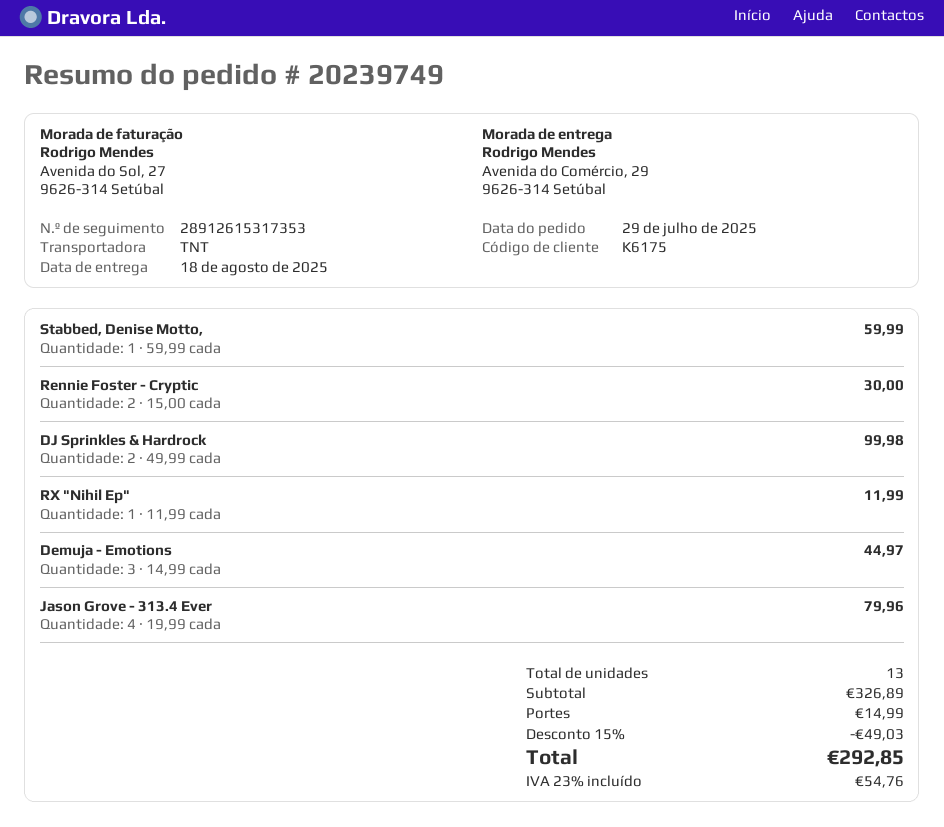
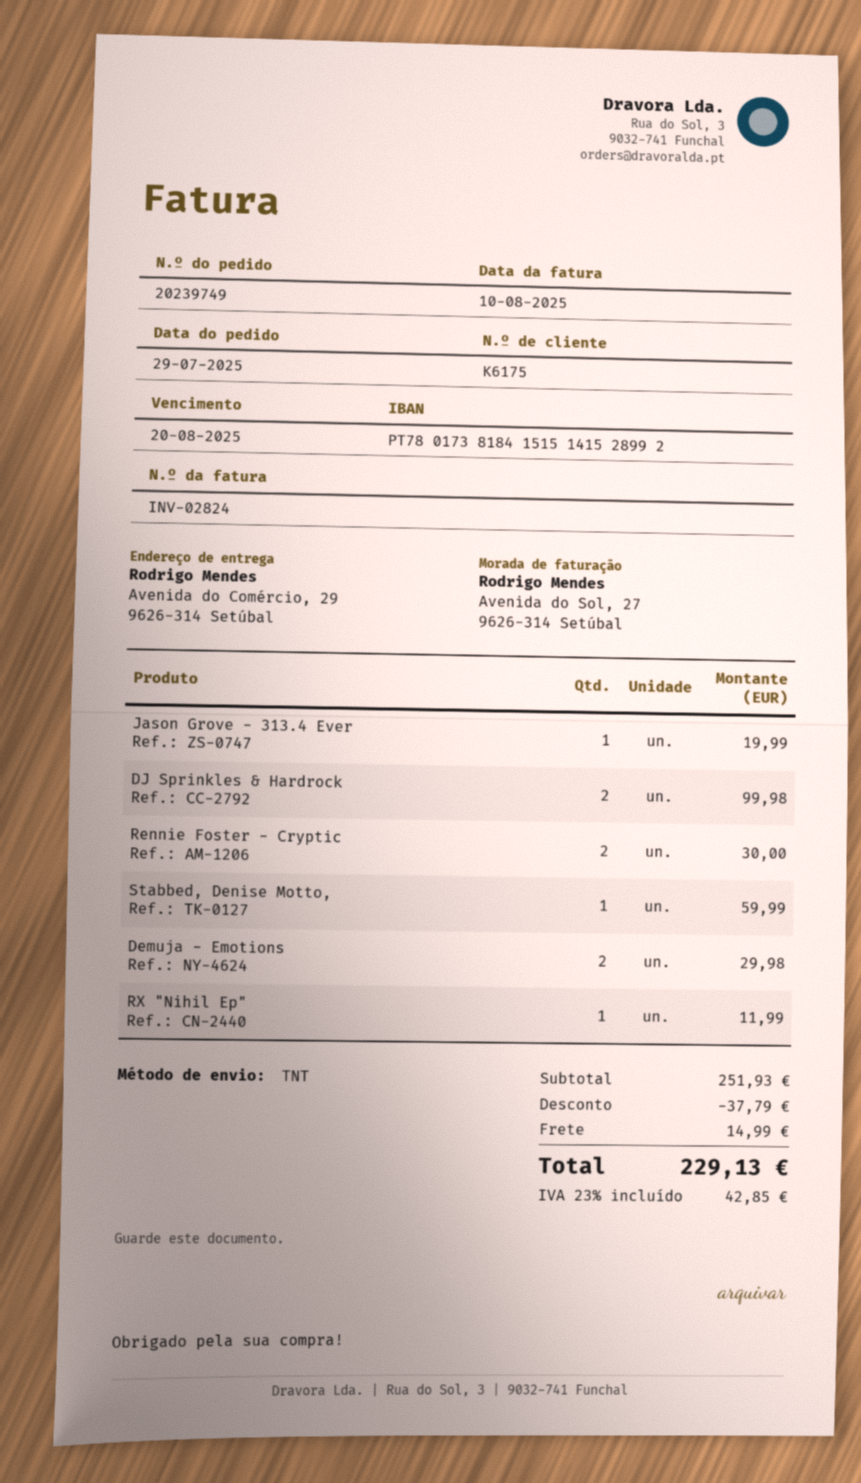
Demuja - Emotions: 3 for 44.97 -> 2 for 29.98
Jason Grove - 313.4 Ever: 4 for 79.96 -> 1 for 19.99
subtotal: 326.89 -> 251.93
discount: 49.03 -> 37.79
tax: 23% = 54.76 -> 23% = 42.85
total: 292.85 -> 229.13

